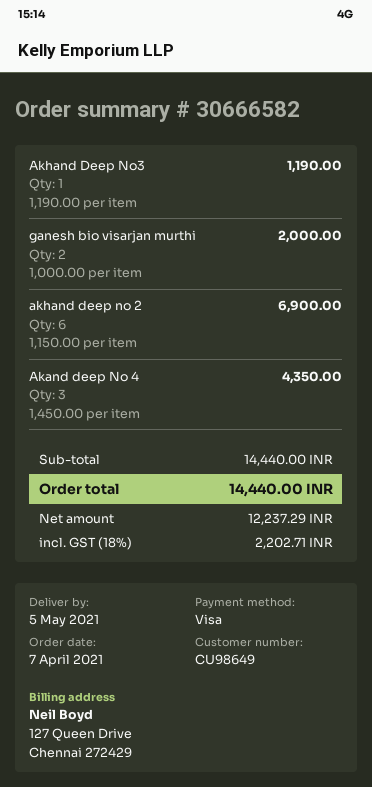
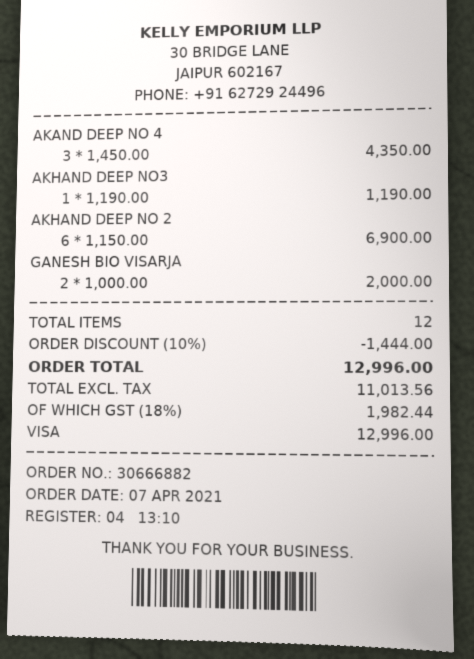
order number: 30666582 -> 30666882
discount: none -> 10% = 1444.00
net: 12237.29 -> 11013.56
tax: 18% = 2202.71 -> 18% = 1982.44
total: 14440.00 -> 12996.00

